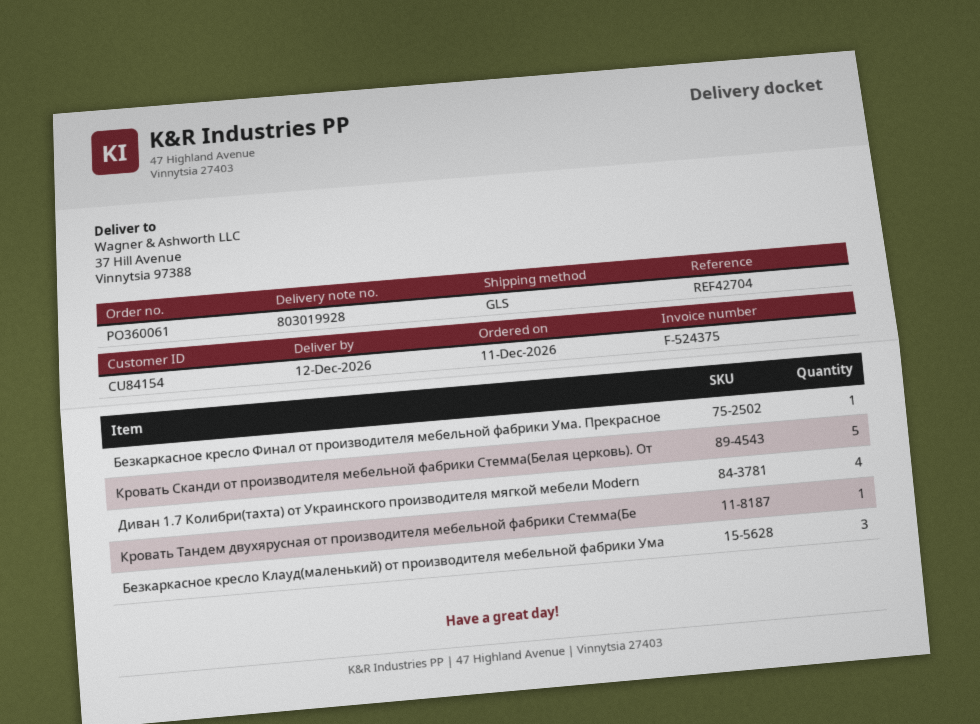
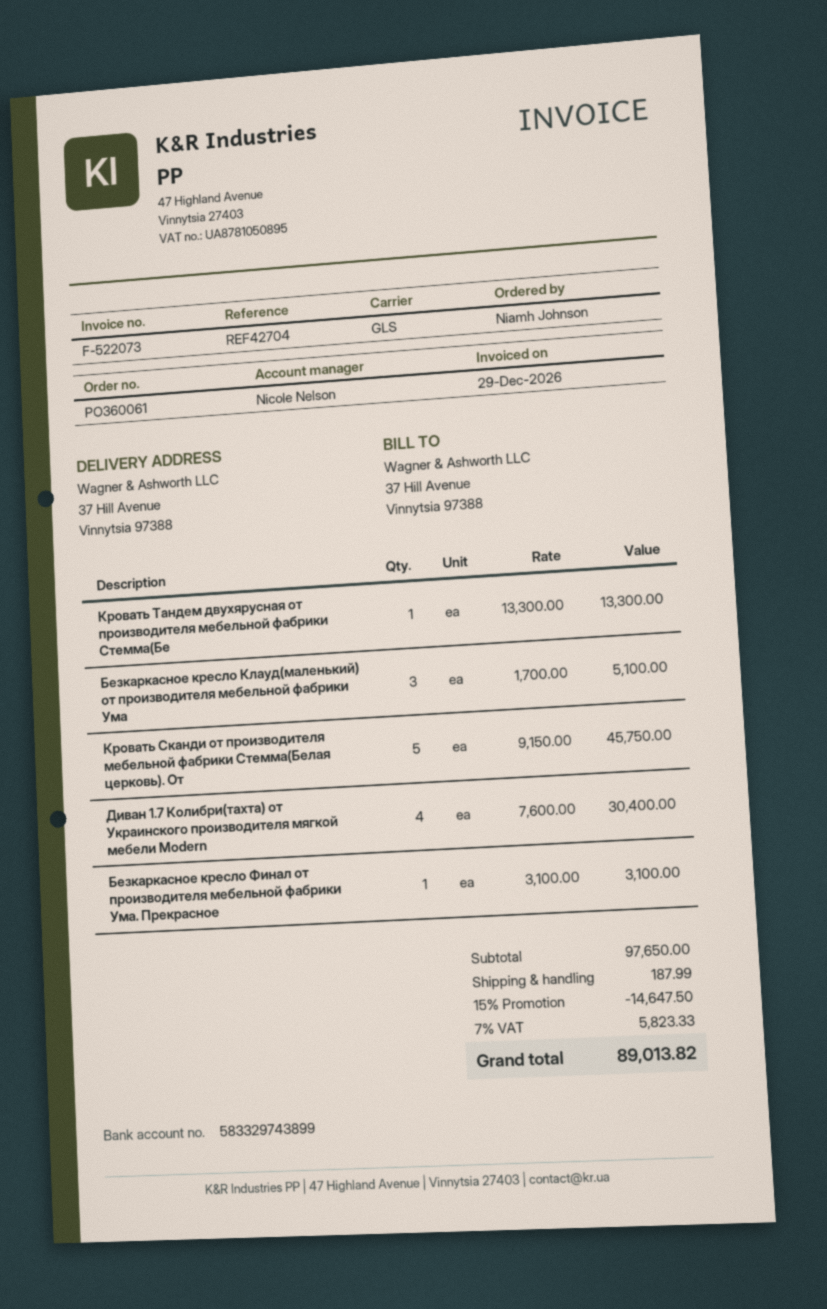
invoice number: F-524375 -> F-522073

